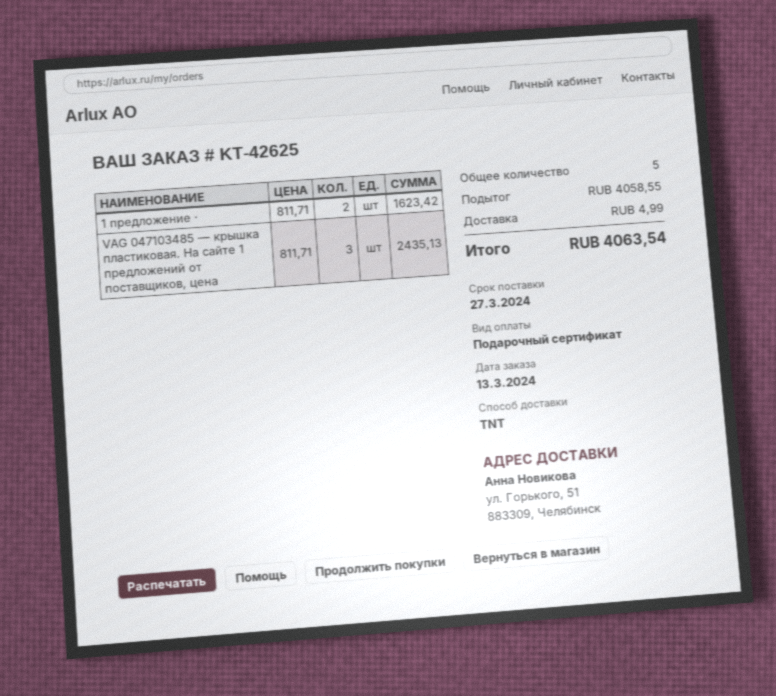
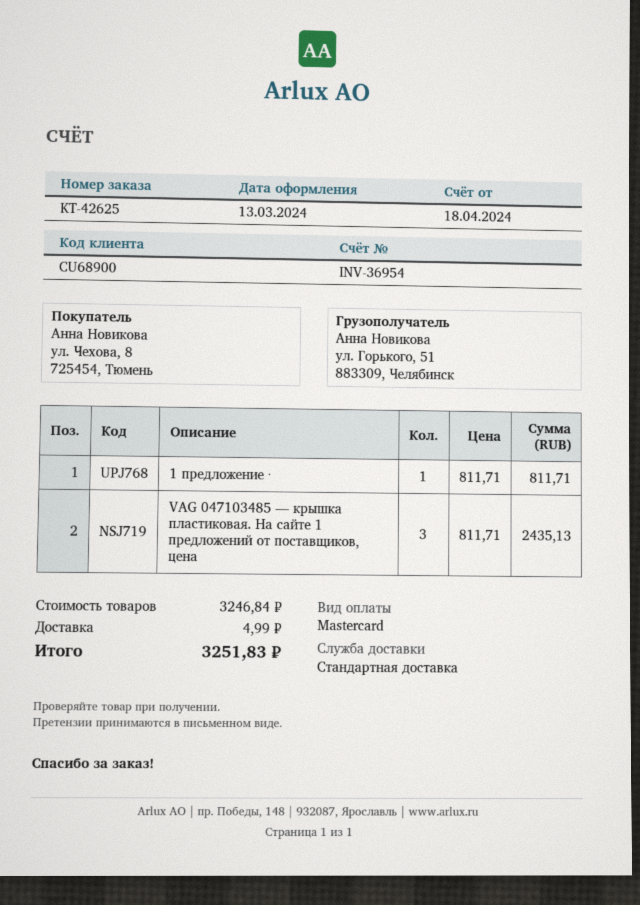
payment method: gift card -> Mastercard
shipping method: TNT -> standard
1 предложение ·: 2 x 811.71 = 1623.42 -> 1 x 811.71 = 811.71
subtotal: 4058.55 -> 3246.84
total: 4063.54 -> 3251.83

